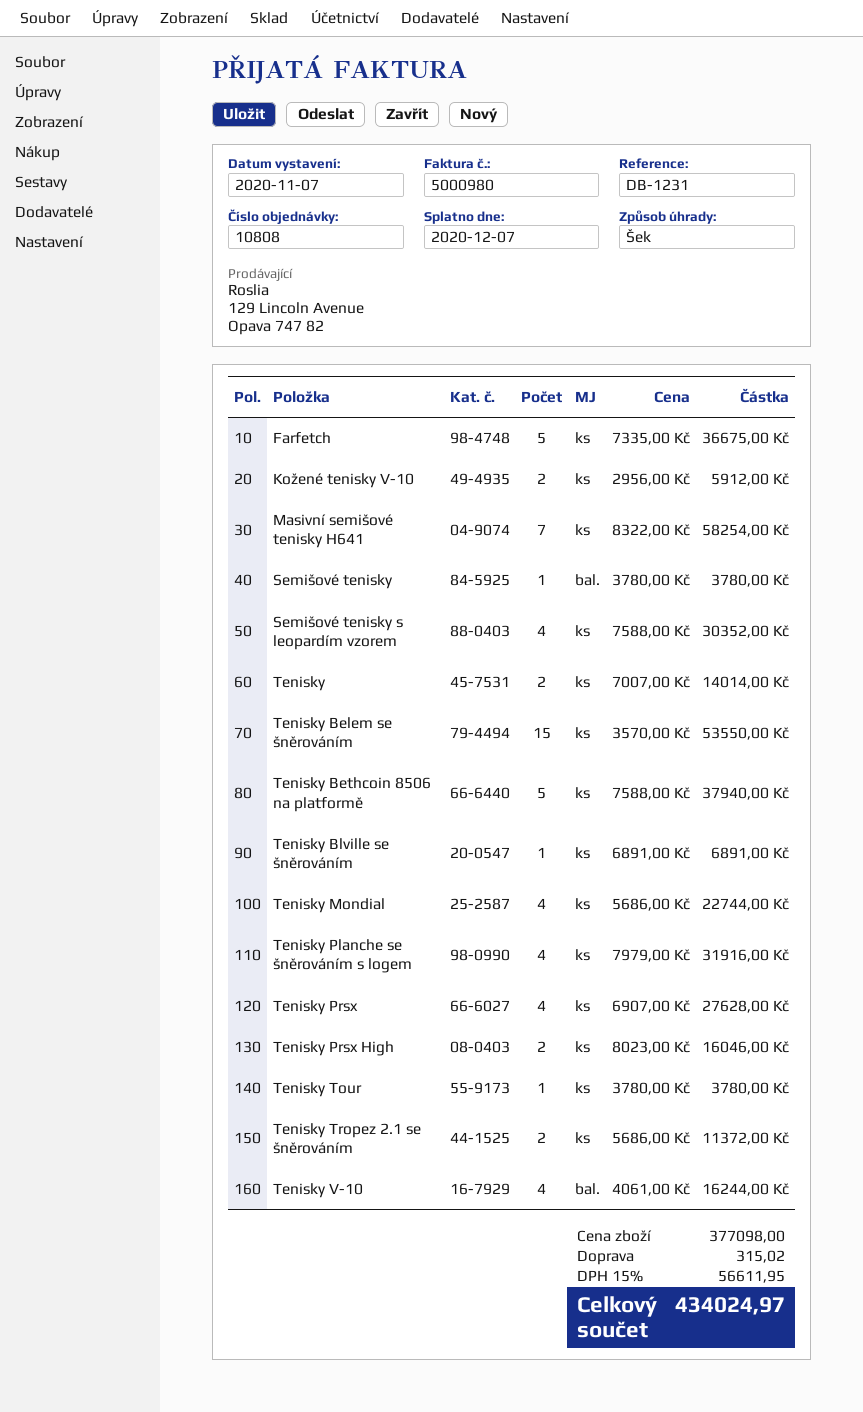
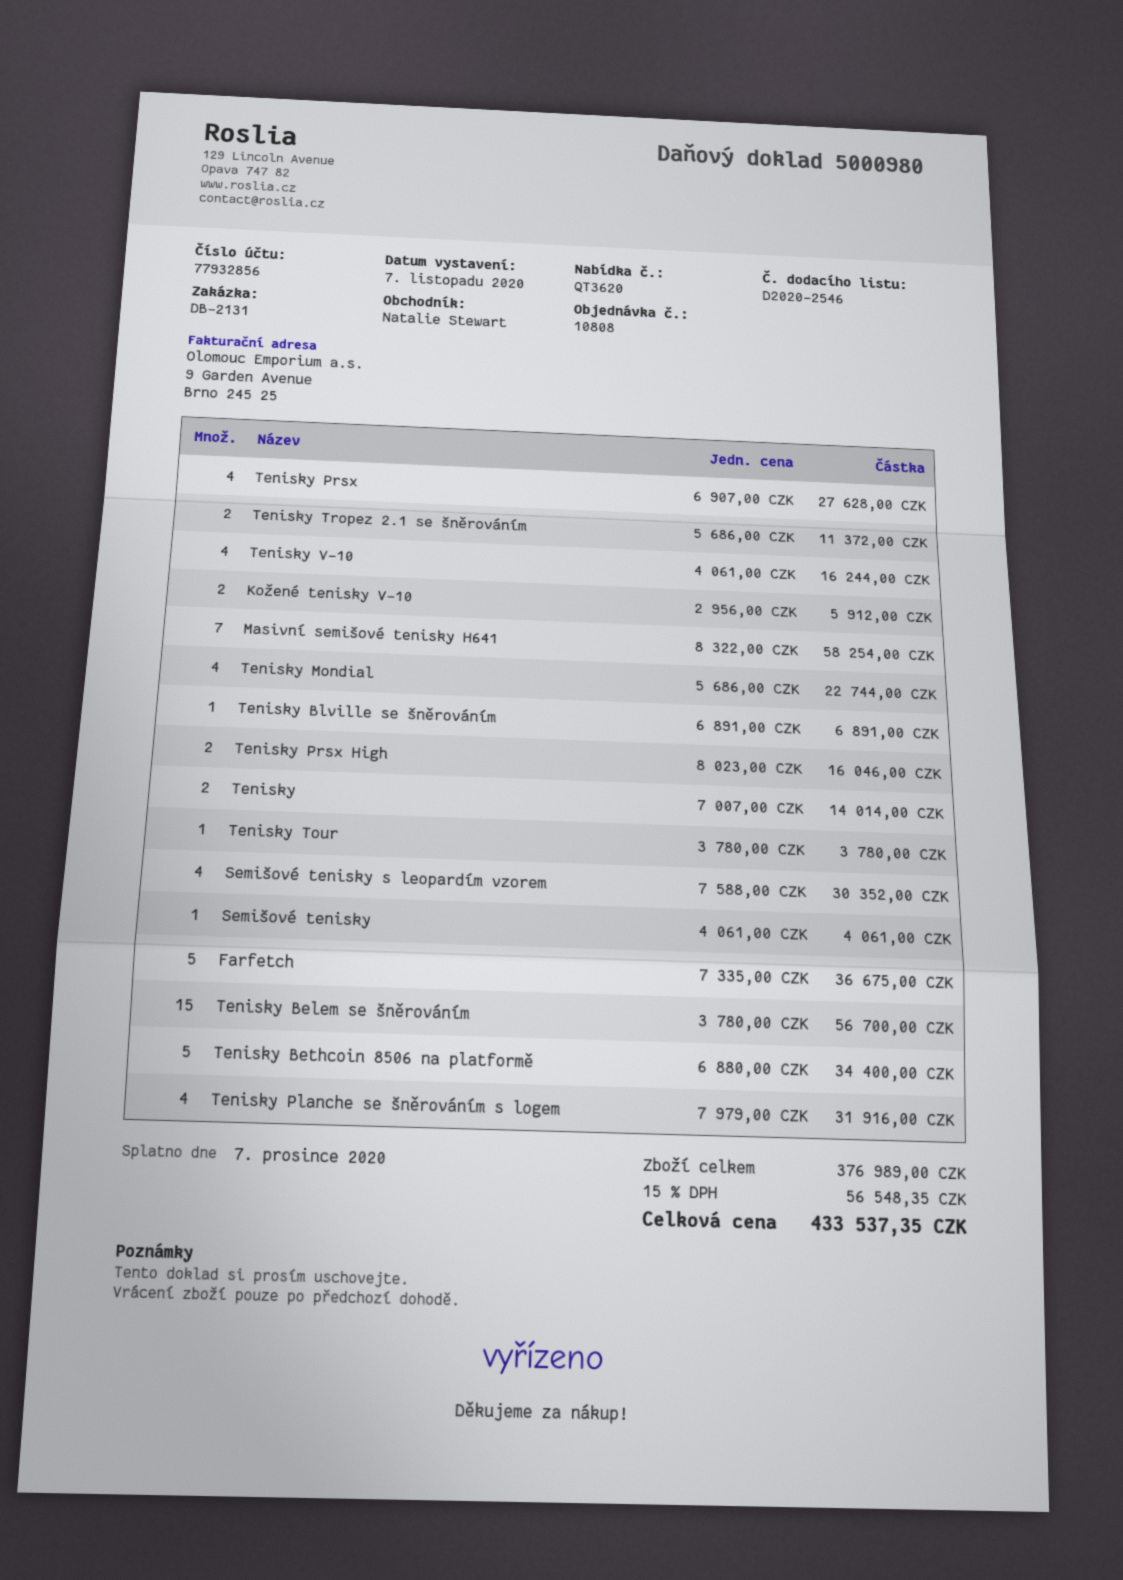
reference: DB-1231 -> DB-2131
Semišové tenisky: 1 x 3780.00 = 3780.00 -> 1 x 4061.00 = 4061.00
Tenisky Belem se šněrováním: 15 x 3570.00 = 53550.00 -> 15 x 3780.00 = 56700.00
Tenisky Bethcoin 8506 na platformě: 5 x 7588.00 = 37940.00 -> 5 x 6880.00 = 34400.00
subtotal: 377098.00 -> 376989.00
shipping: 315.02 -> none
tax: 15% = 56611.95 -> 15% = 56548.35
total: 434024.97 -> 433537.35

